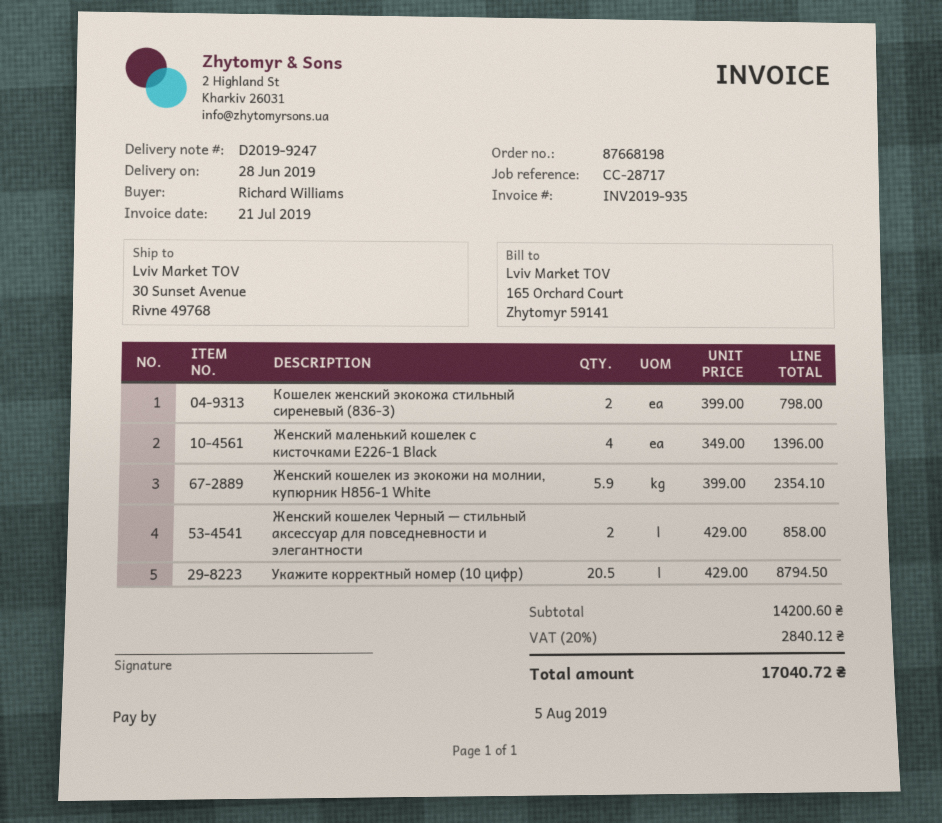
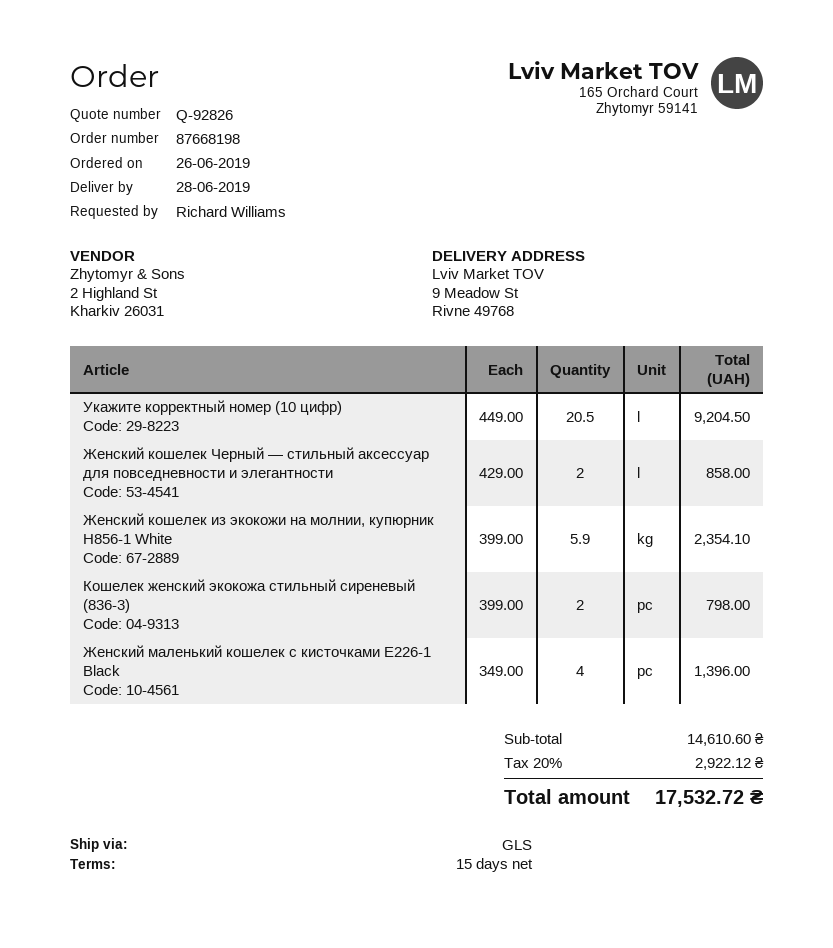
ship to: 30 Sunset Avenue, Rivne 49768 -> 9 Meadow St, Rivne 49768
Укажите корректный номер (10 цифр): 20.5 x 429.00 = 8794.50 -> 20.5 x 449.00 = 9204.50
subtotal: 14200.60 -> 14610.60
tax: 20% = 2840.12 -> 20% = 2922.12
total: 17040.72 -> 17532.72

